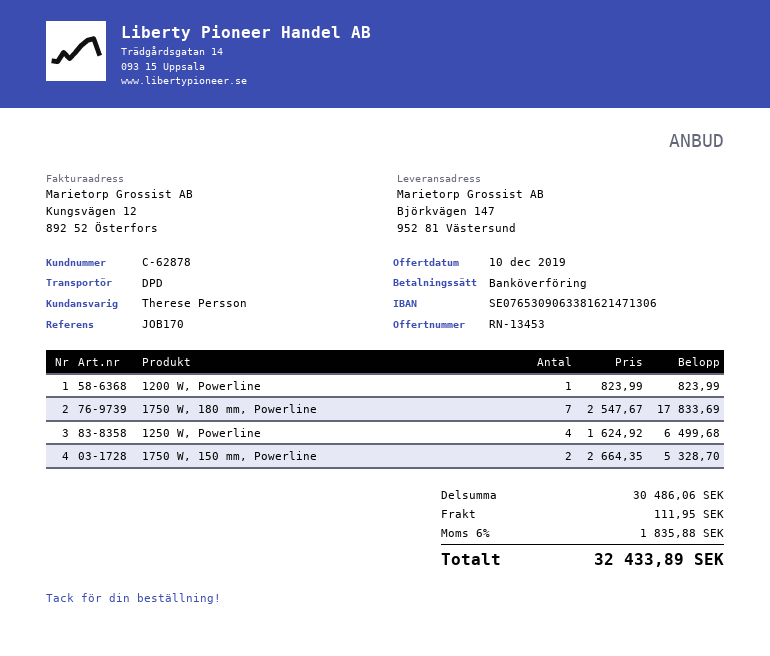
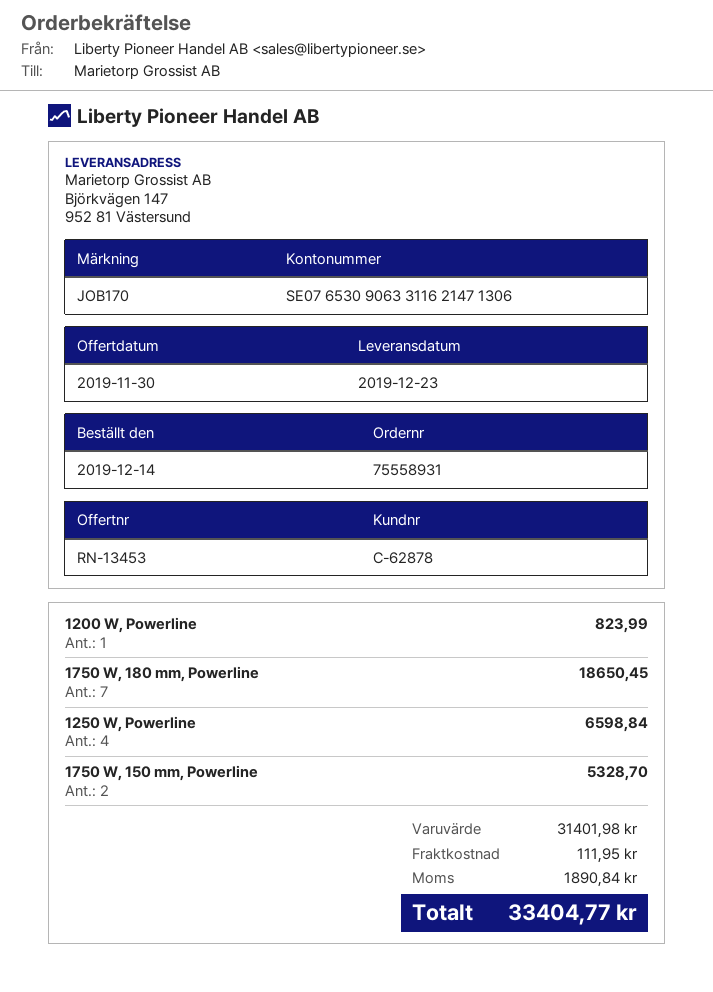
quote date: 2019-12-10 -> 2019-11-30
bank account: SE0765309063381621471306 -> SE0765309063311621471306
1750 W, 180 mm, Powerline: 7 for 17833.69 -> 7 for 18650.45
1250 W, Powerline: 4 for 6499.68 -> 4 for 6598.84
subtotal: 30486.06 -> 31401.98
tax: 1835.88 -> 1890.84
total: 32433.89 -> 33404.77

